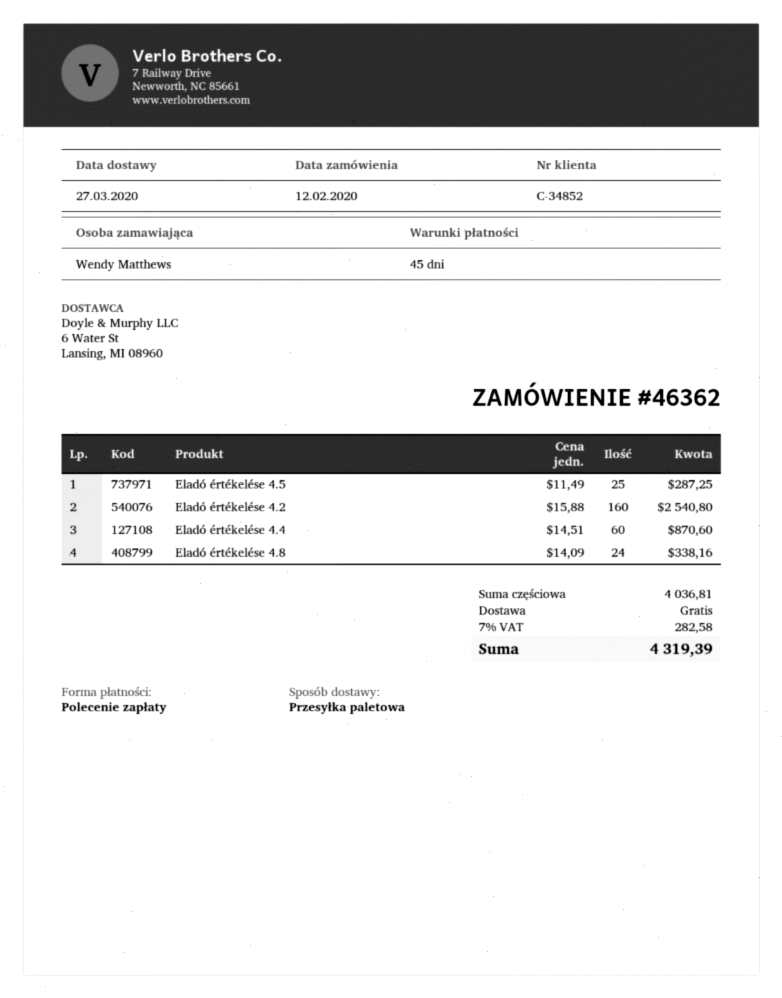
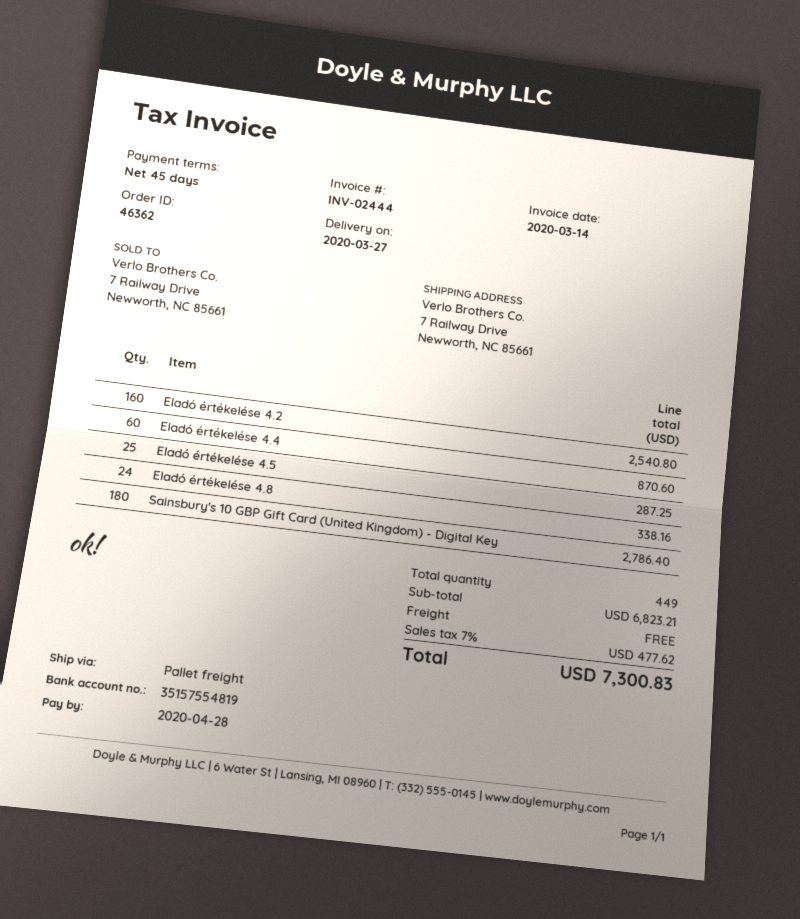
Sainsbury's 10 GBP Gift Card (United Kingdom) - Digital Key: none -> 180 for 2786.40
subtotal: 4036.81 -> 6823.21
tax: 7% = 282.58 -> 7% = 477.62
total: 4319.39 -> 7300.83

